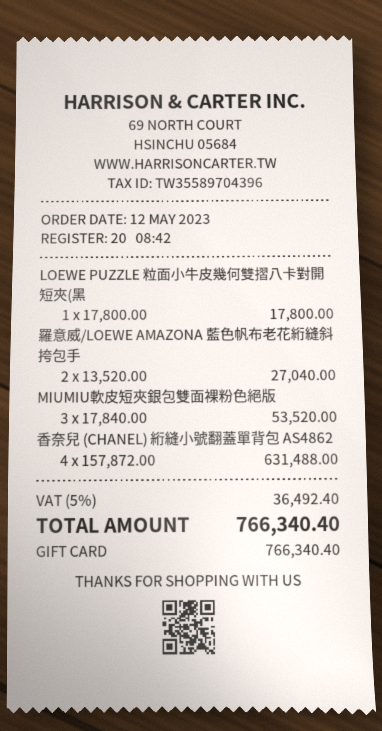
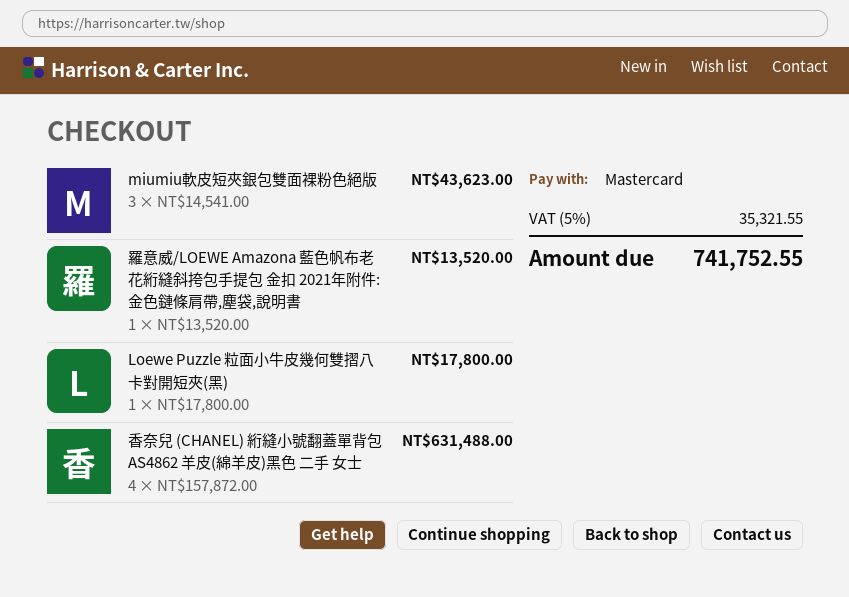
payment method: gift card -> Mastercard
羅意威/LOEWE AMAZONA 藍色帆布老花絎縫斜挎包手: 2 x 13520.00 = 27040.00 -> 1 x 13520.00 = 13520.00
MIUMIU軟皮短夾銀包雙面裸粉色絕版: 3 x 17840.00 = 53520.00 -> 3 x 14541.00 = 43623.00
tax: 5% = 36492.40 -> 5% = 35321.55
total: 766340.40 -> 741752.55

